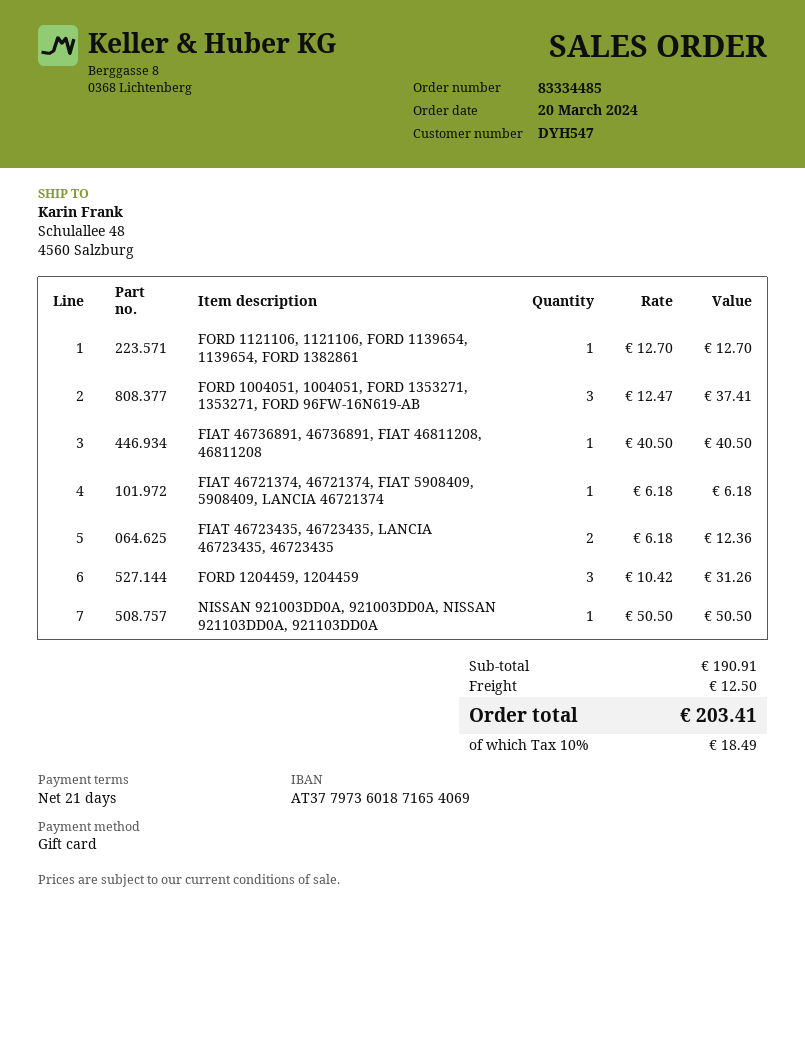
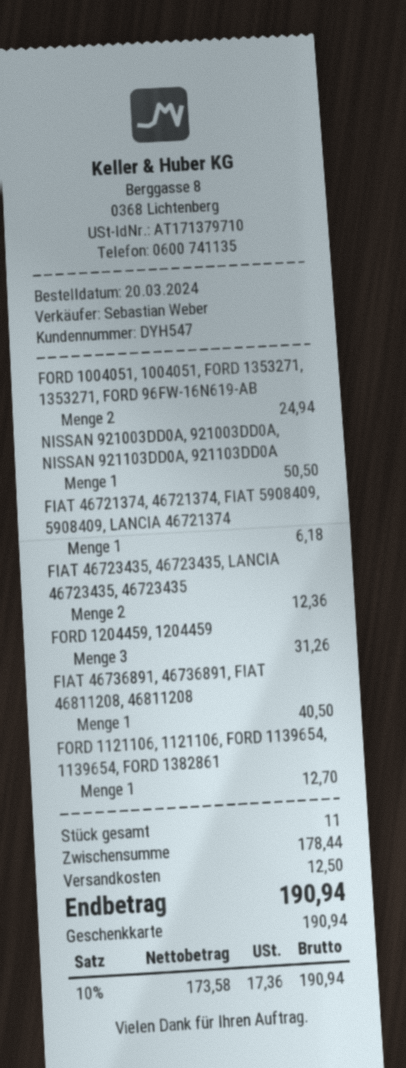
FORD 1004051, 1004051, FORD 1353271, 1353271, FORD 96FW-16N619-AB: 3 for 37.41 -> 2 for 24.94
subtotal: 190.91 -> 178.44
tax: 10% = 18.49 -> 10% = 17.36
total: 203.41 -> 190.94

